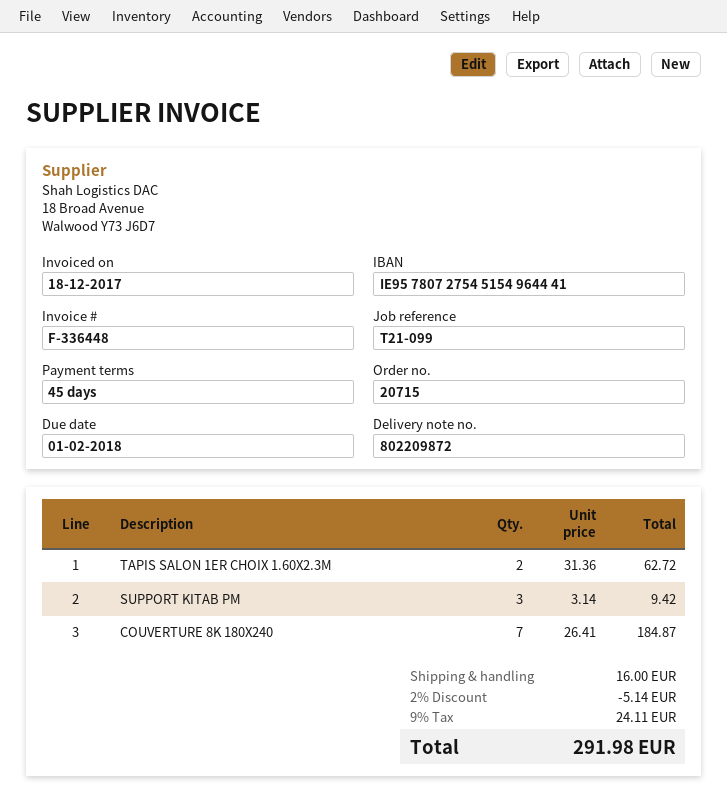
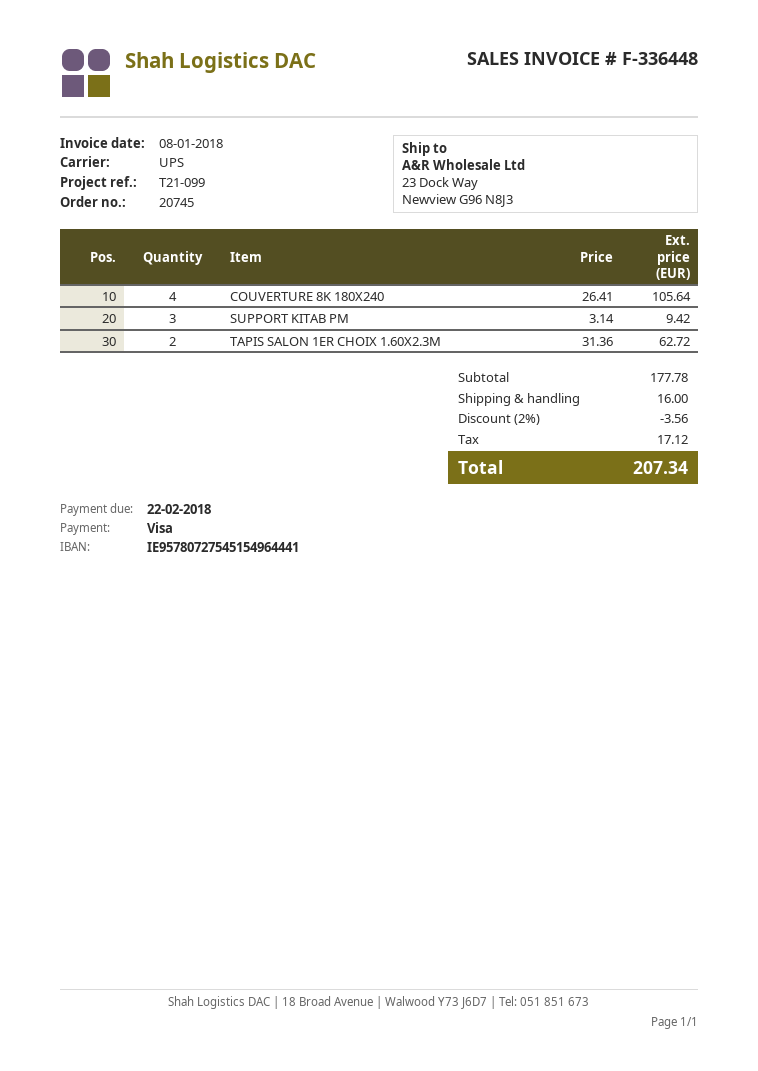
order number: 20715 -> 20745
invoice date: 2017-12-18 -> 2018-01-08
due date: 2018-02-01 -> 2018-02-22
COUVERTURE 8K 180X240: 7 x 26.41 = 184.87 -> 4 x 26.41 = 105.64
discount: 2% = 5.14 -> 2% = 3.56
tax: 24.11 -> 17.12
total: 291.98 -> 207.34

